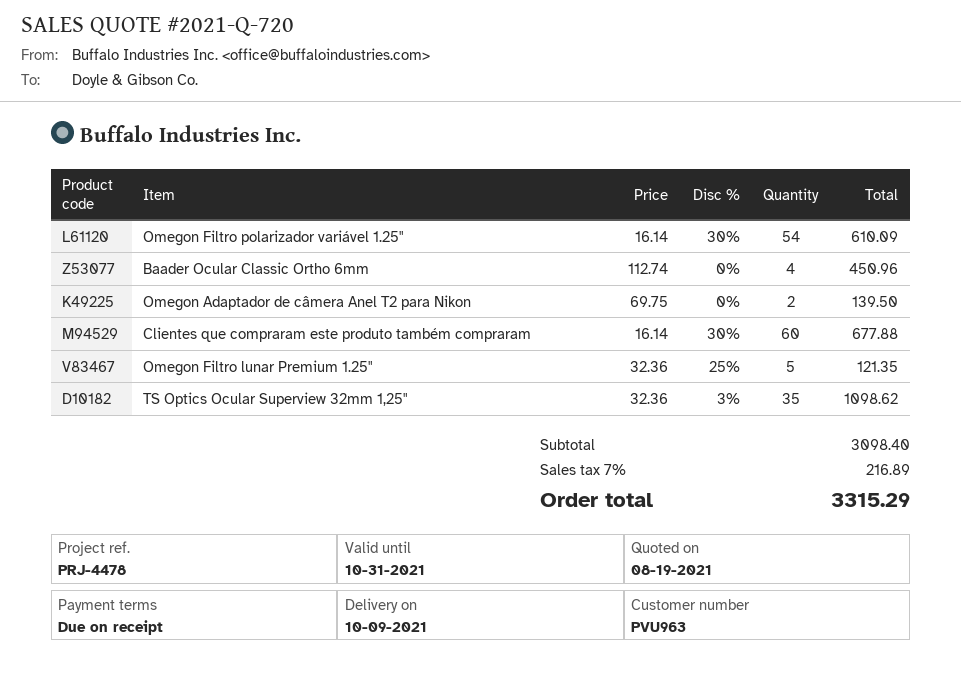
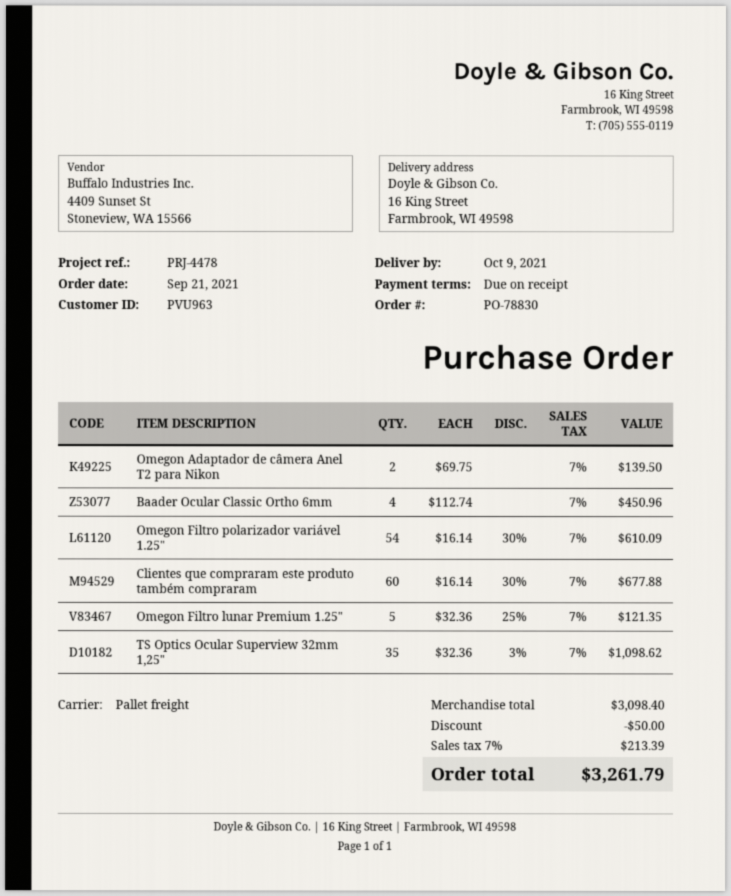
discount: none -> 50.00
tax: 7% = 216.89 -> 7% = 213.39
total: 3315.29 -> 3261.79

